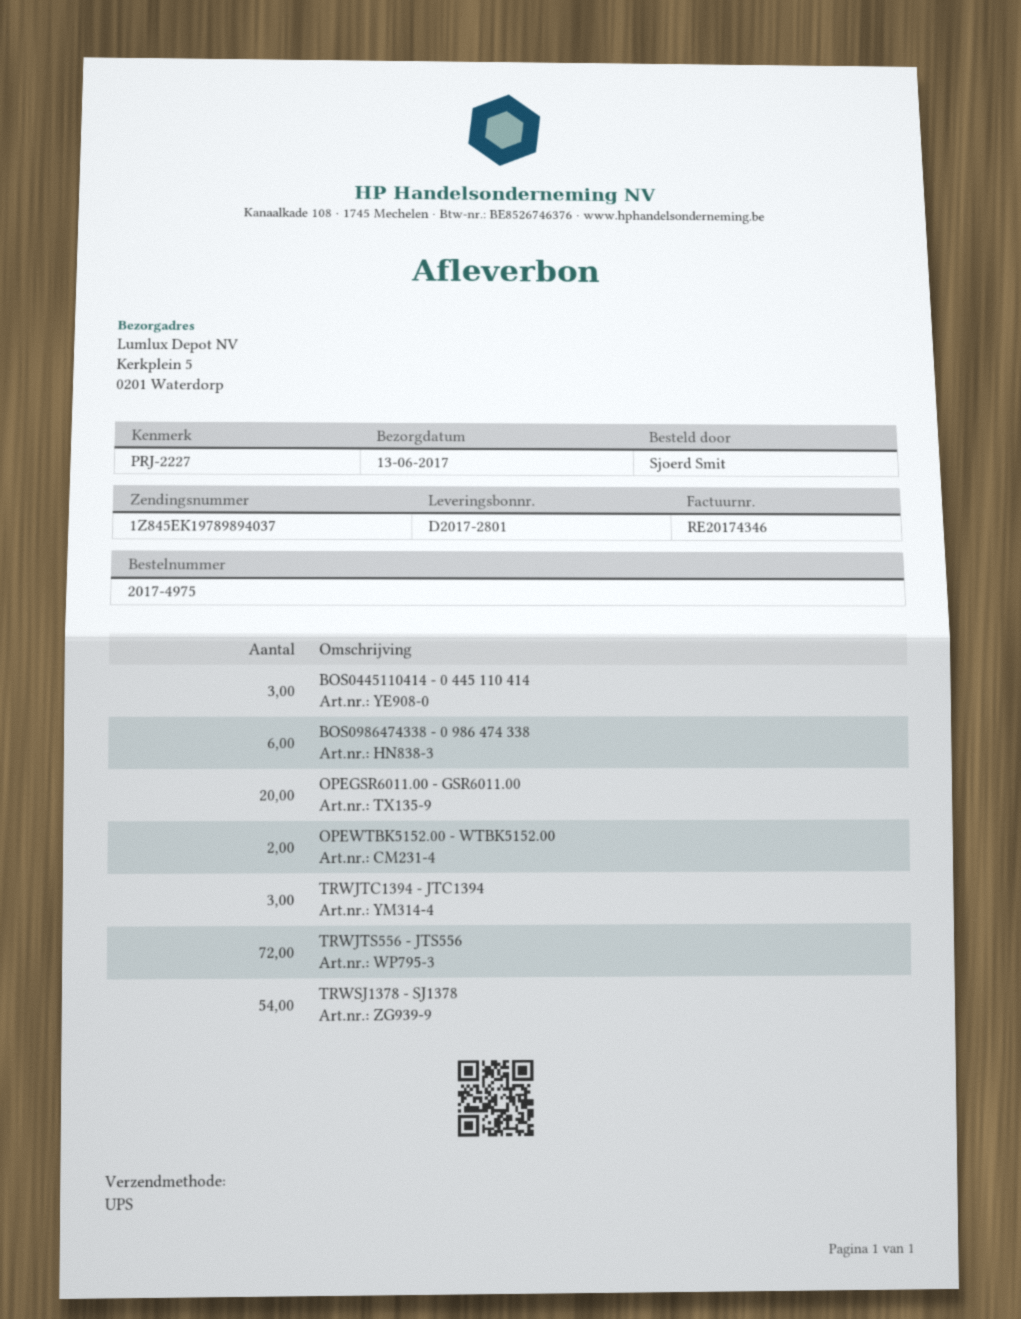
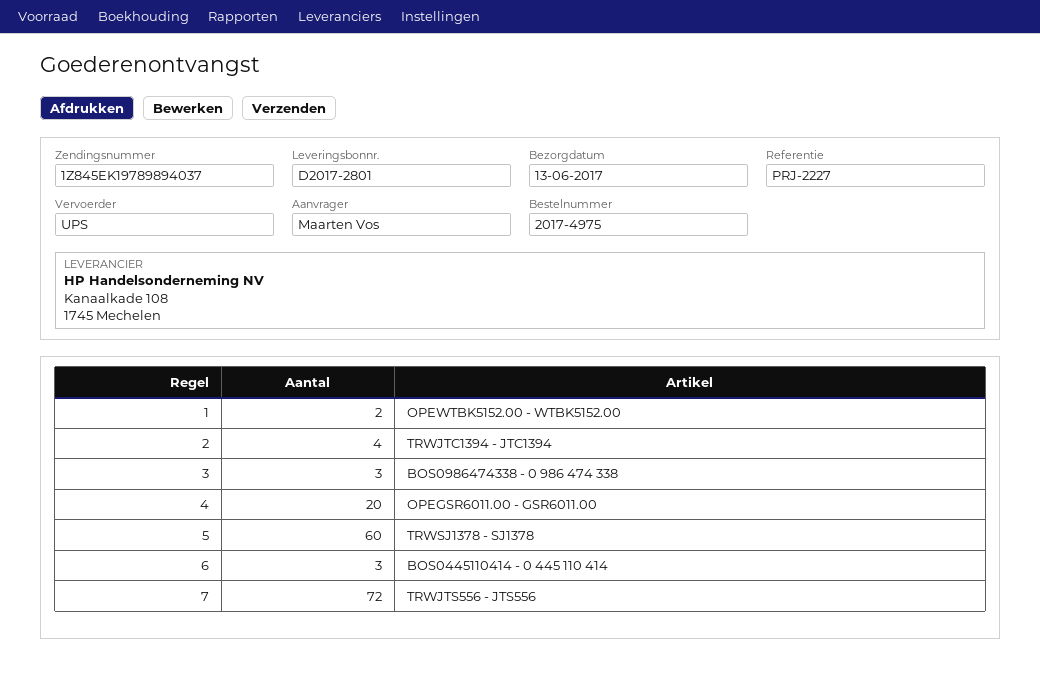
ordered by: Sjoerd Smit -> Maarten Vos
BOS0986474338 - 0 986 474 338: 6 -> 3
TRWJTC1394 - JTC1394: 3 -> 4
TRWSJ1378 - SJ1378: 54 -> 60

